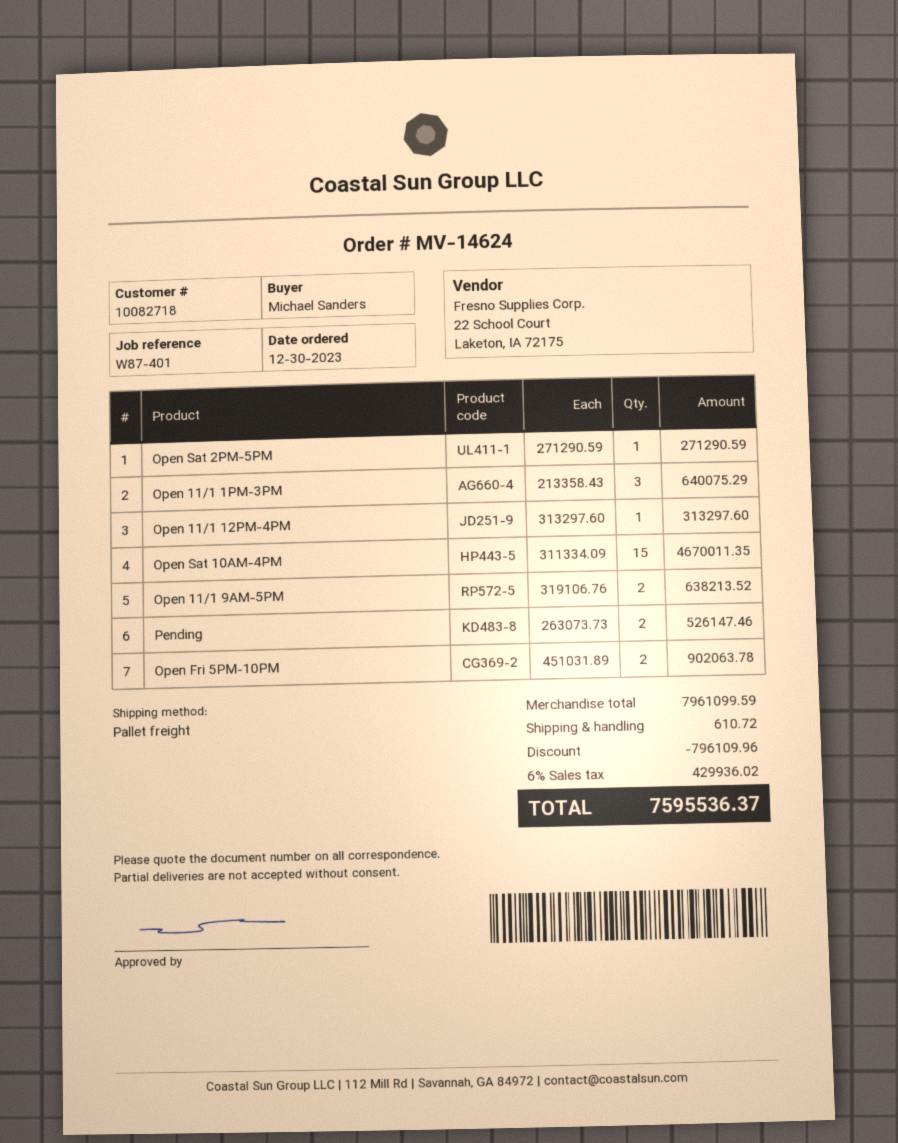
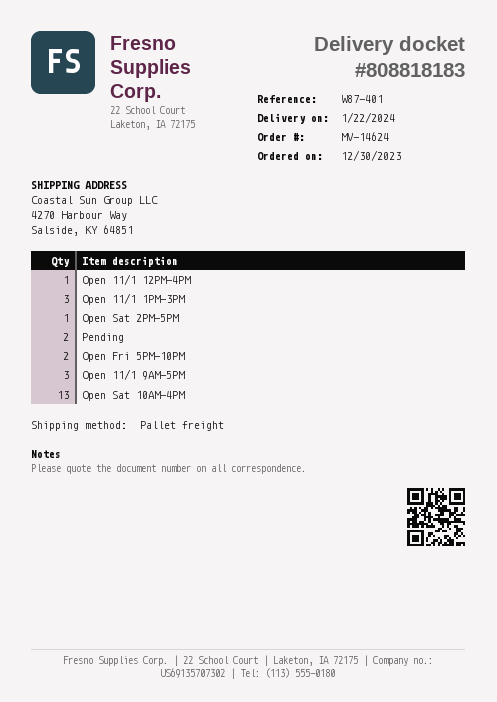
Open Sat 10AM-4PM: 15 -> 13
Open 11/1 9AM-5PM: 2 -> 3

